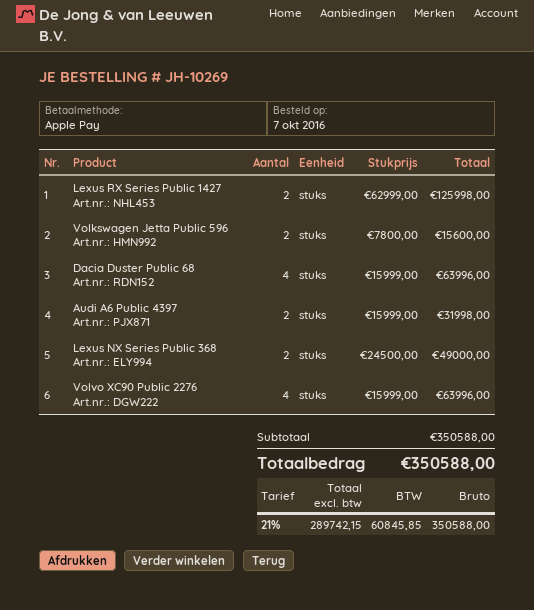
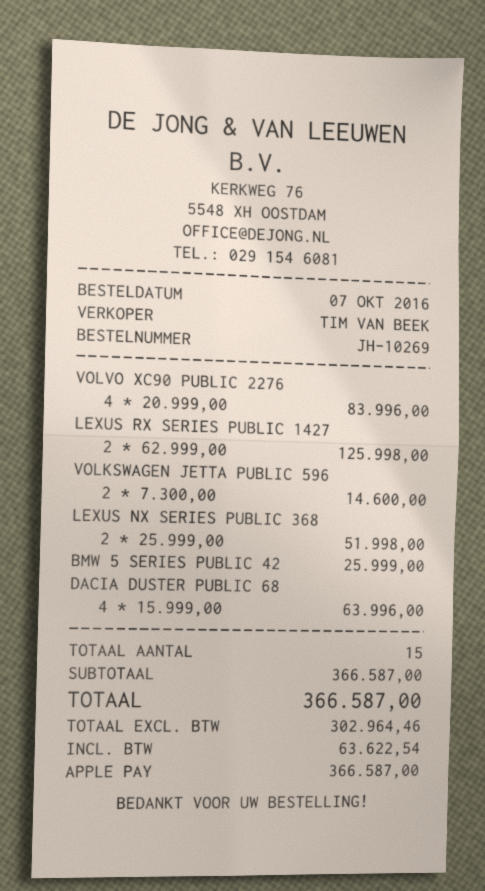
Volkswagen Jetta Public 596: 2 x 7800.00 = 15600.00 -> 2 x 7300.00 = 14600.00
Audi A6 Public 4397: 2 x 15999.00 = 31998.00 -> none
Lexus NX Series Public 368: 2 x 24500.00 = 49000.00 -> 2 x 25999.00 = 51998.00
Volvo XC90 Public 2276: 4 x 15999.00 = 63996.00 -> 4 x 20999.00 = 83996.00
BMW 5 SERIES PUBLIC 42: none -> 1 x 25999.00 = 25999.00
subtotal: 350588.00 -> 366587.00
net: 289742.15 -> 302964.46
tax: 60845.85 -> 63622.54
total: 350588.00 -> 366587.00

